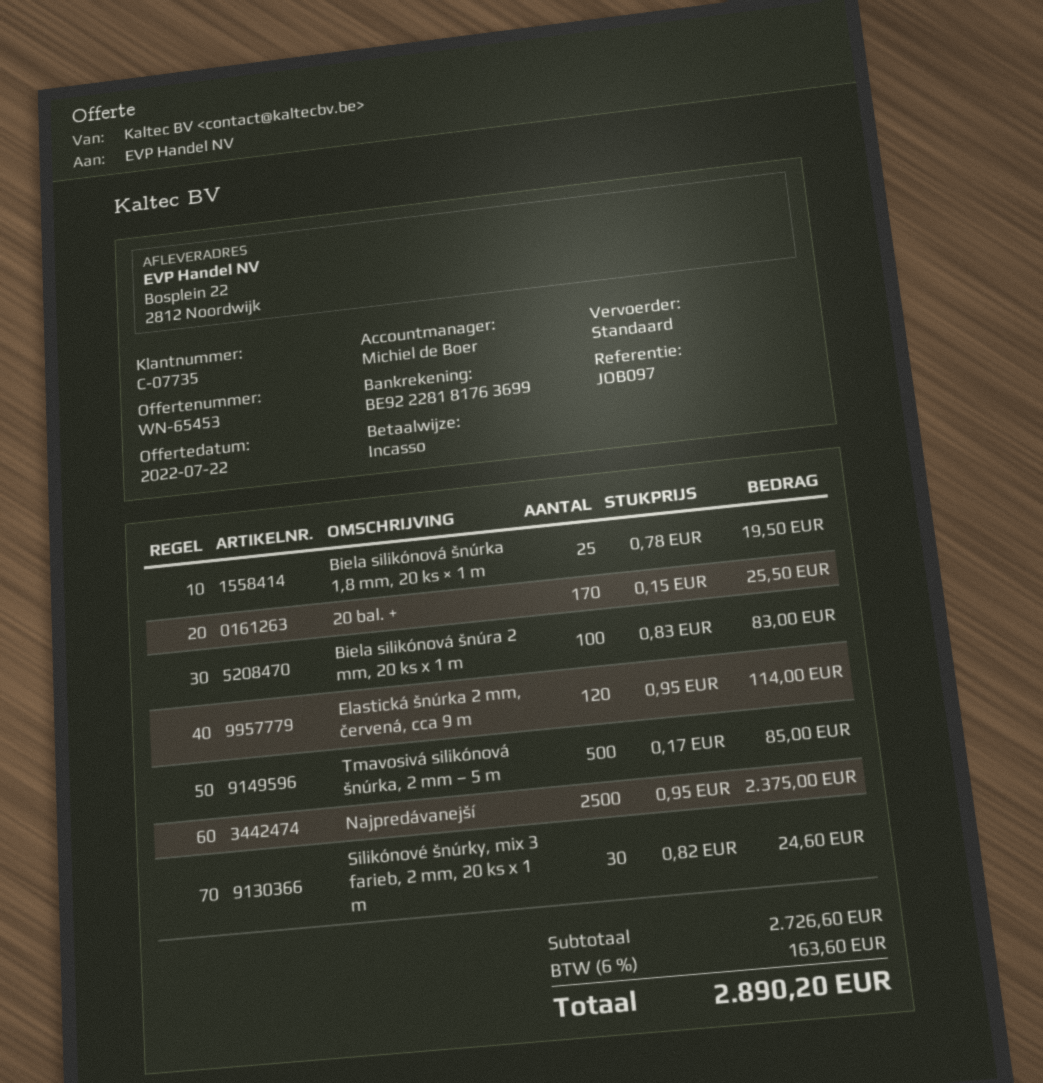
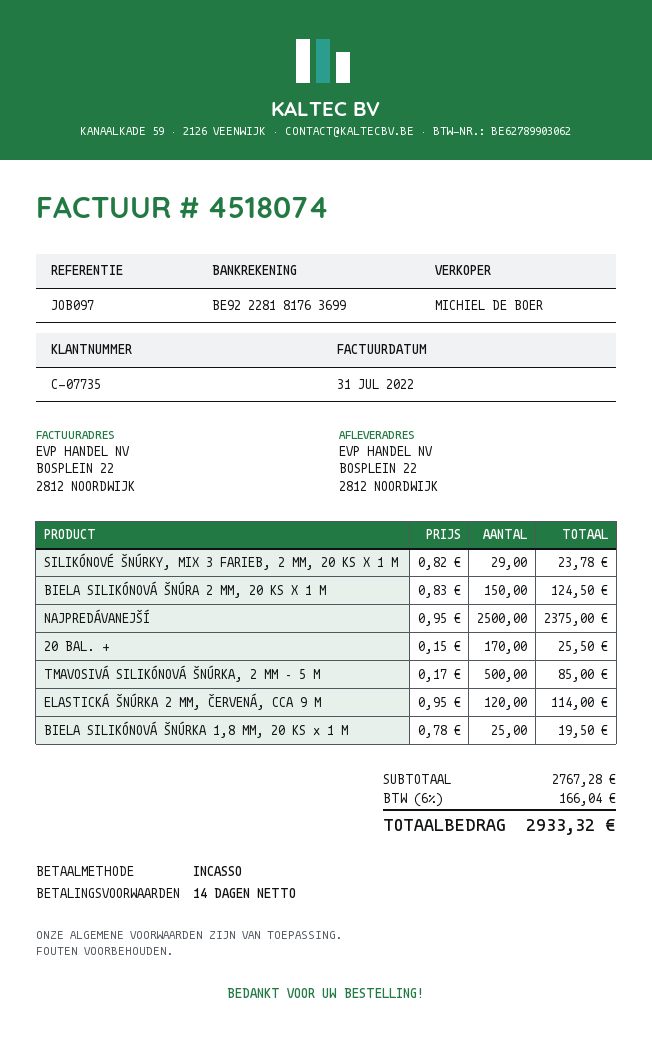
Biela silikónová šnúra 2 mm, 20 ks x 1 m: 100 x 0.83 = 83.00 -> 150 x 0.83 = 124.50
Silikónové šnúrky, mix 3 farieb, 2 mm, 20 ks x 1 m: 30 x 0.82 = 24.60 -> 29 x 0.82 = 23.78
subtotal: 2726.60 -> 2767.28
tax: 6% = 163.60 -> 6% = 166.04
total: 2890.20 -> 2933.32

